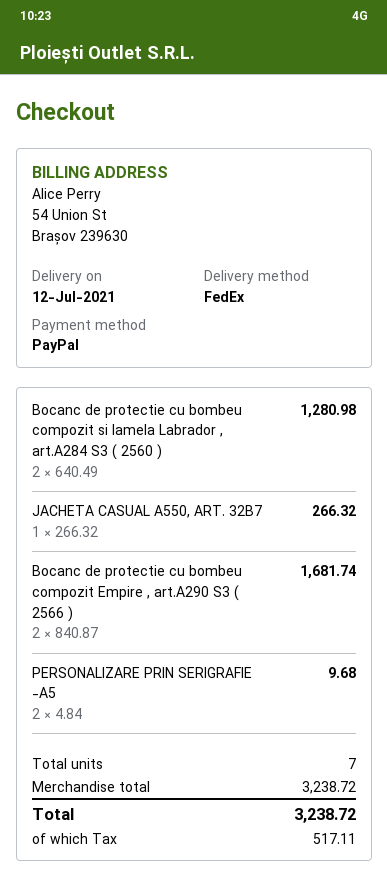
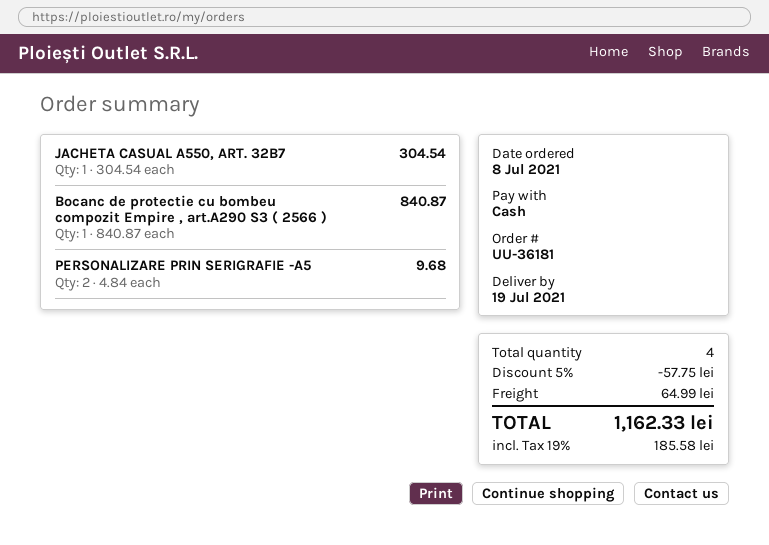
delivery date: 2021-07-12 -> 2021-07-19
payment method: PayPal -> cash
Bocanc de protectie cu bombeu compozit si lamela Labrador , art.A284 S3 ( 2560 ): 2 x 640.49 = 1280.98 -> none
JACHETA CASUAL A550, ART. 32B7: 1 x 266.32 = 266.32 -> 1 x 304.54 = 304.54
Bocanc de protectie cu bombeu compozit Empire , art.A290 S3 ( 2566 ): 2 x 840.87 = 1681.74 -> 1 x 840.87 = 840.87
total quantity: 7 -> 4
discount: none -> 5% = 57.75
shipping: none -> 64.99
tax: 517.11 -> 185.58
total: 3238.72 -> 1162.33

